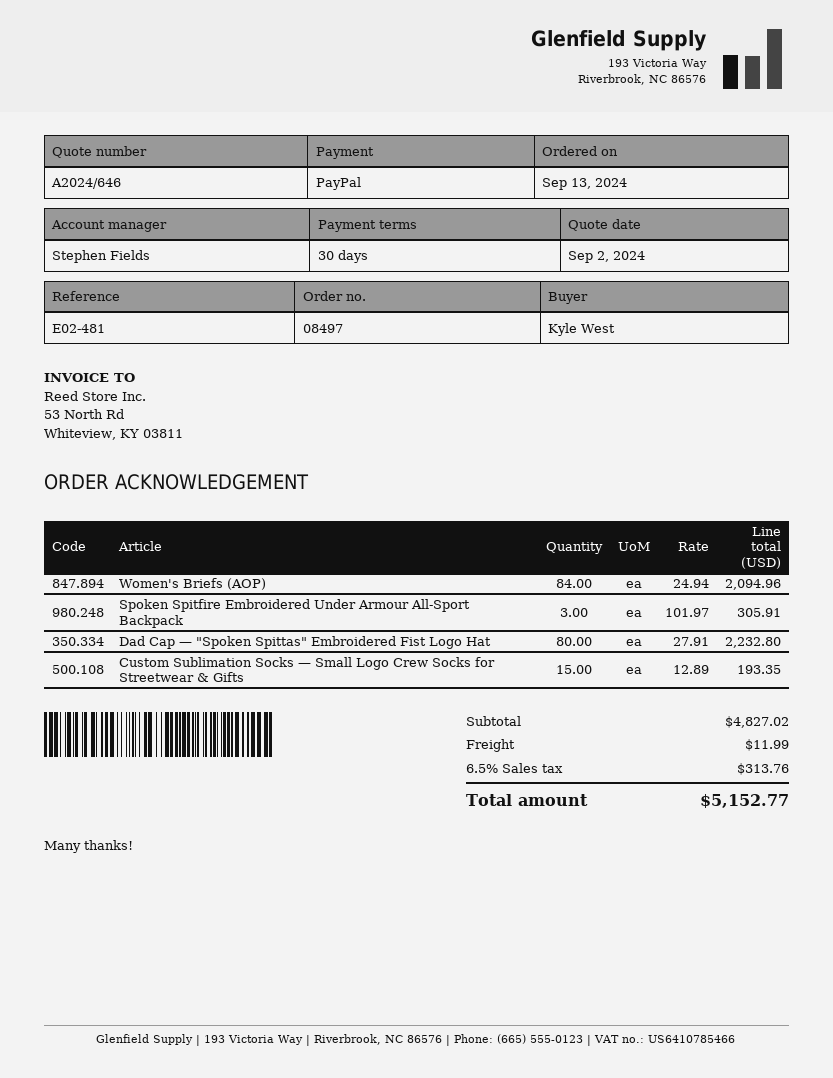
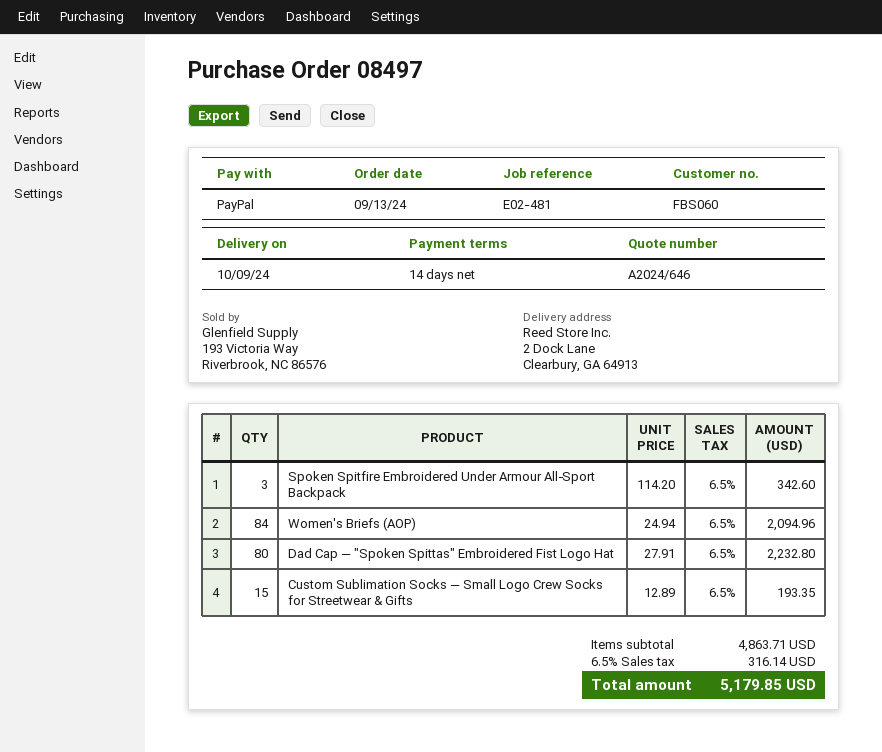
payment terms: 30 days -> 14 days
Spoken Spitfire Embroidered Under Armour All‑Sport Backpack: 3 x 101.97 = 305.91 -> 3 x 114.20 = 342.60
subtotal: 4827.02 -> 4863.71
shipping: 11.99 -> none
tax: 6.5% = 313.76 -> 6.5% = 316.14
total: 5152.77 -> 5179.85

